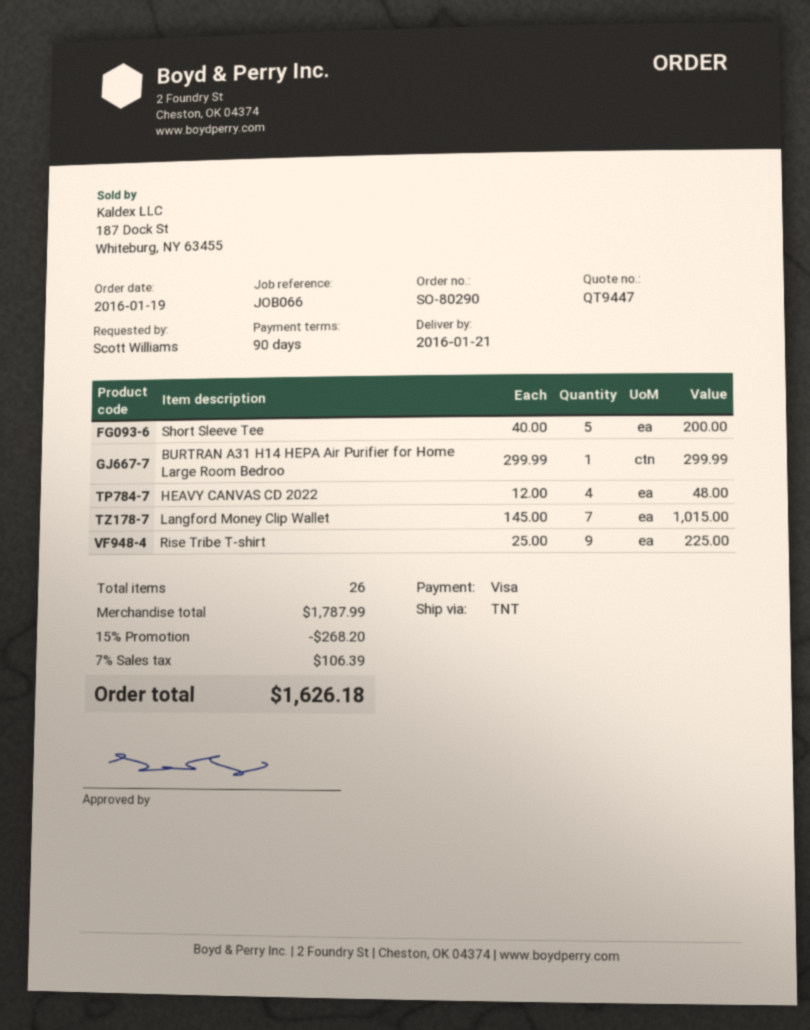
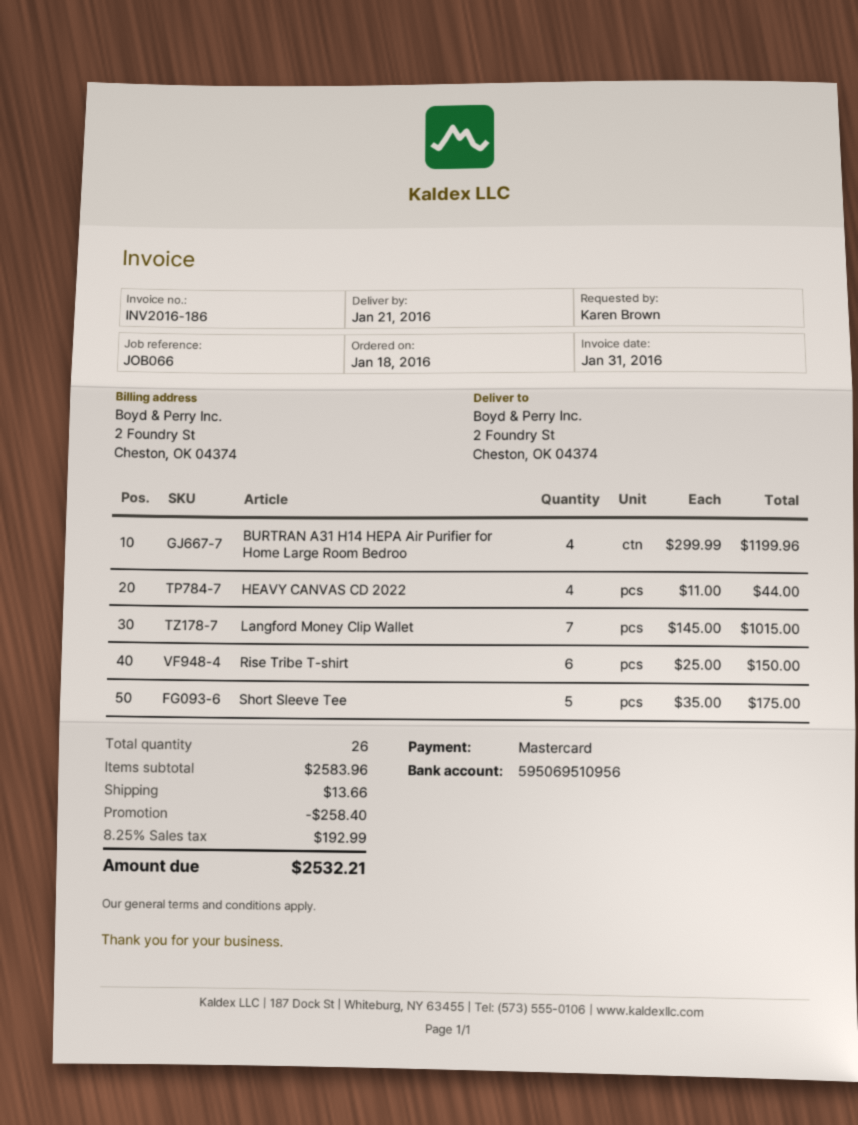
order date: 2016-01-19 -> 2016-01-18
ordered by: Scott Williams -> Karen Brown
payment method: Visa -> Mastercard
Short Sleeve Tee: 5 x 40.00 = 200.00 -> 5 x 35.00 = 175.00
BURTRAN A31 H14 HEPA Air Purifier for Home Large Room Bedroo: 1 x 299.99 = 299.99 -> 4 x 299.99 = 1199.96
HEAVY CANVAS CD 2022: 4 x 12.00 = 48.00 -> 4 x 11.00 = 44.00
Rise Tribe T-shirt: 9 x 25.00 = 225.00 -> 6 x 25.00 = 150.00
subtotal: 1787.99 -> 2583.96
discount: 268.20 -> 258.40
shipping: none -> 13.66
tax: 7% = 106.39 -> 8.25% = 192.99
total: 1626.18 -> 2532.21

